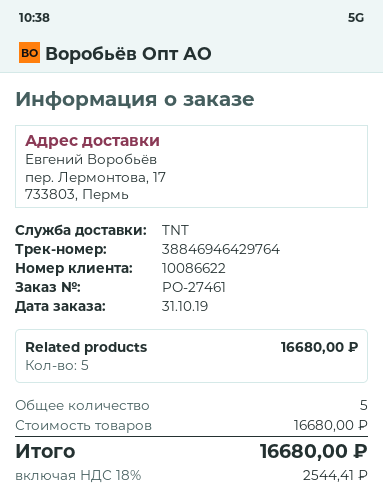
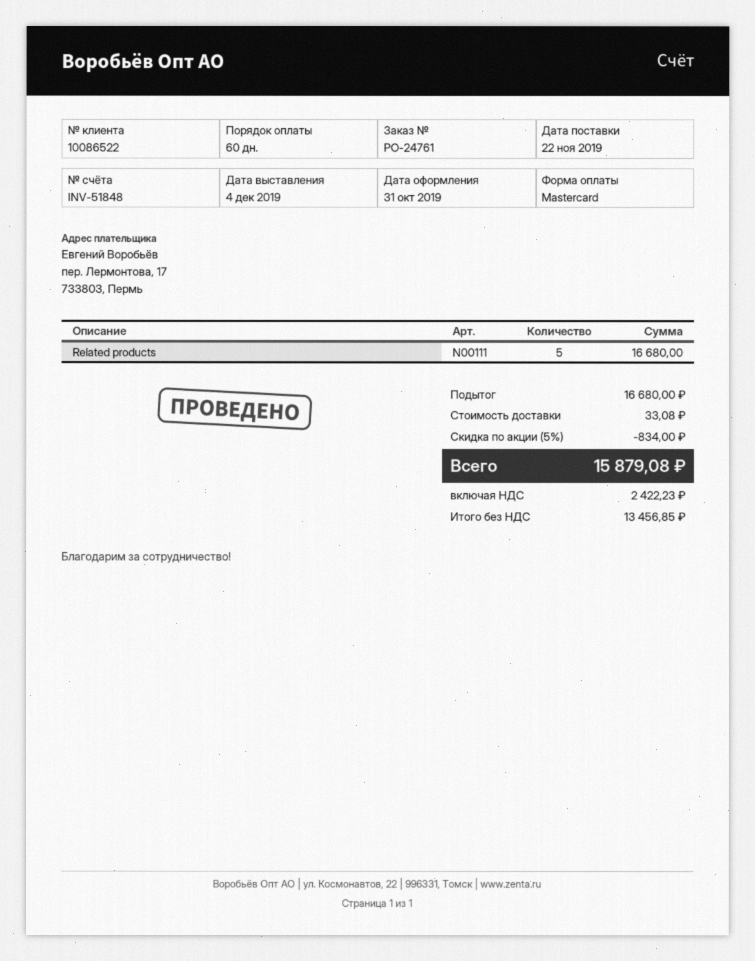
order number: PO-27461 -> PO-24761
customer number: 10086622 -> 10086522
discount: none -> 5% = 834.00
shipping: none -> 33.08
tax: 2544.41 -> 2422.23
total: 16680.00 -> 15879.08

